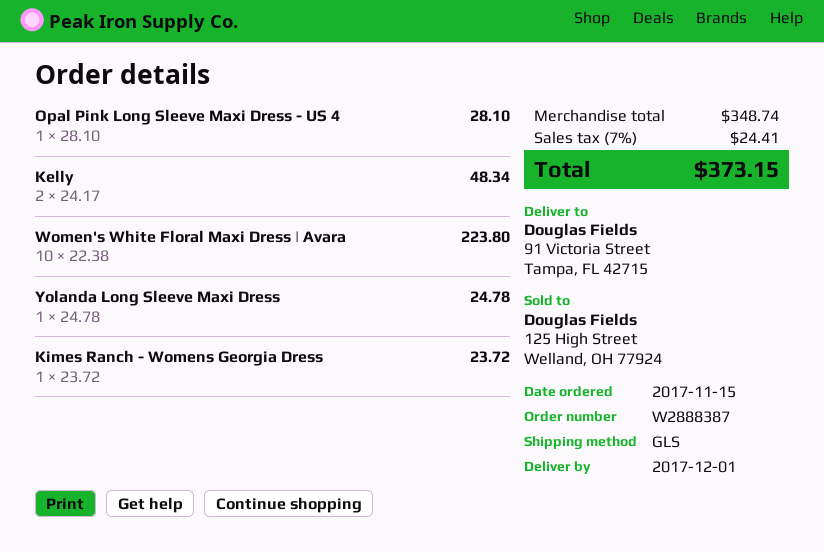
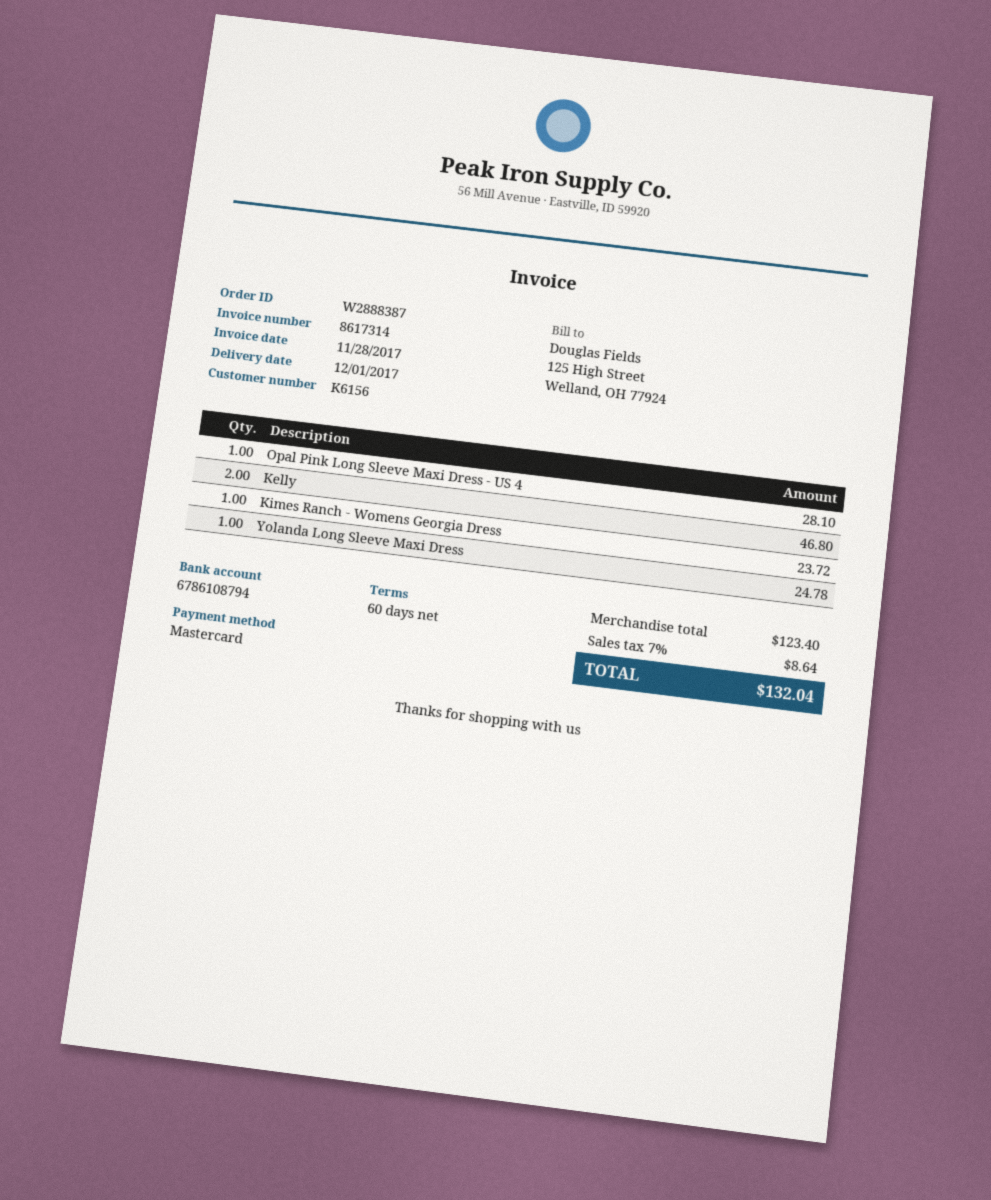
Kelly: 2 for 48.34 -> 2 for 46.80
Women's White Floral Maxi Dress | Avara: 10 for 223.80 -> none
subtotal: 348.74 -> 123.40
tax: 7% = 24.41 -> 7% = 8.64
total: 373.15 -> 132.04

